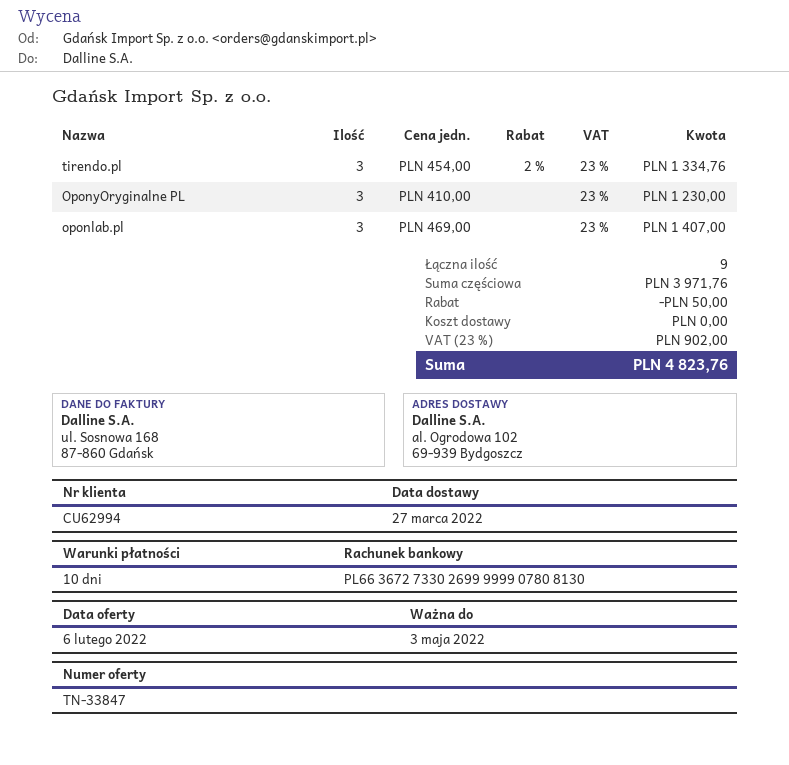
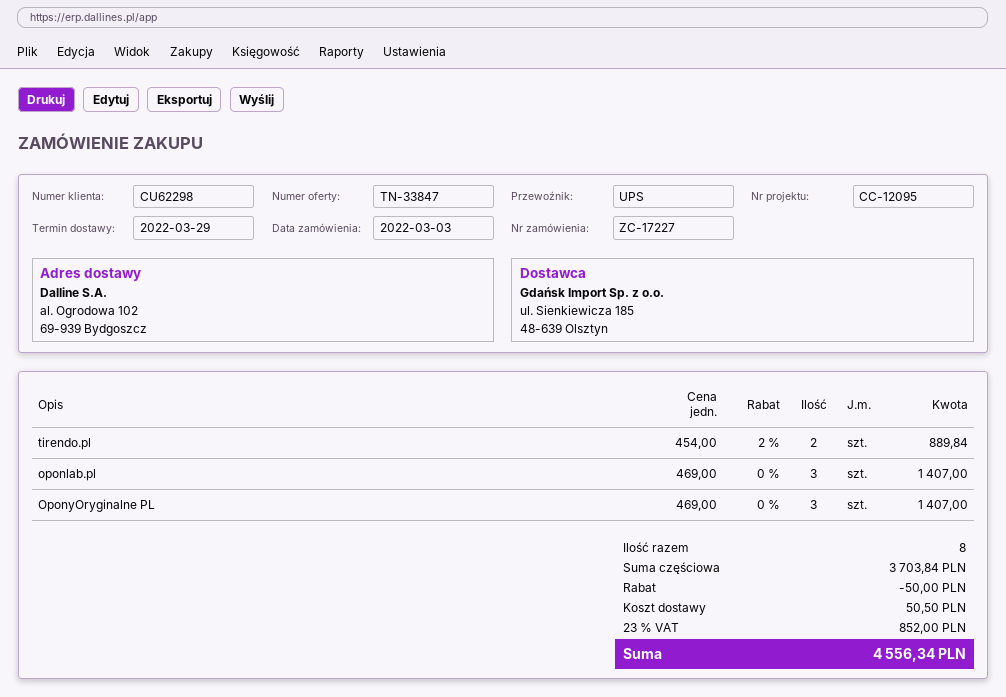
delivery date: 2022-03-27 -> 2022-03-29
customer number: CU62994 -> CU62298
tirendo.pl: 3 x 454.00 - 2% = 1334.76 -> 2 x 454.00 - 2% = 889.84
OponyOryginalne PL: 3 x 410.00 = 1230.00 -> 3 x 469.00 = 1407.00
total quantity: 9 -> 8
subtotal: 3971.76 -> 3703.84
shipping: 0.00 -> 50.50
tax: 23% = 902.00 -> 23% = 852.00
total: 4823.76 -> 4556.34

